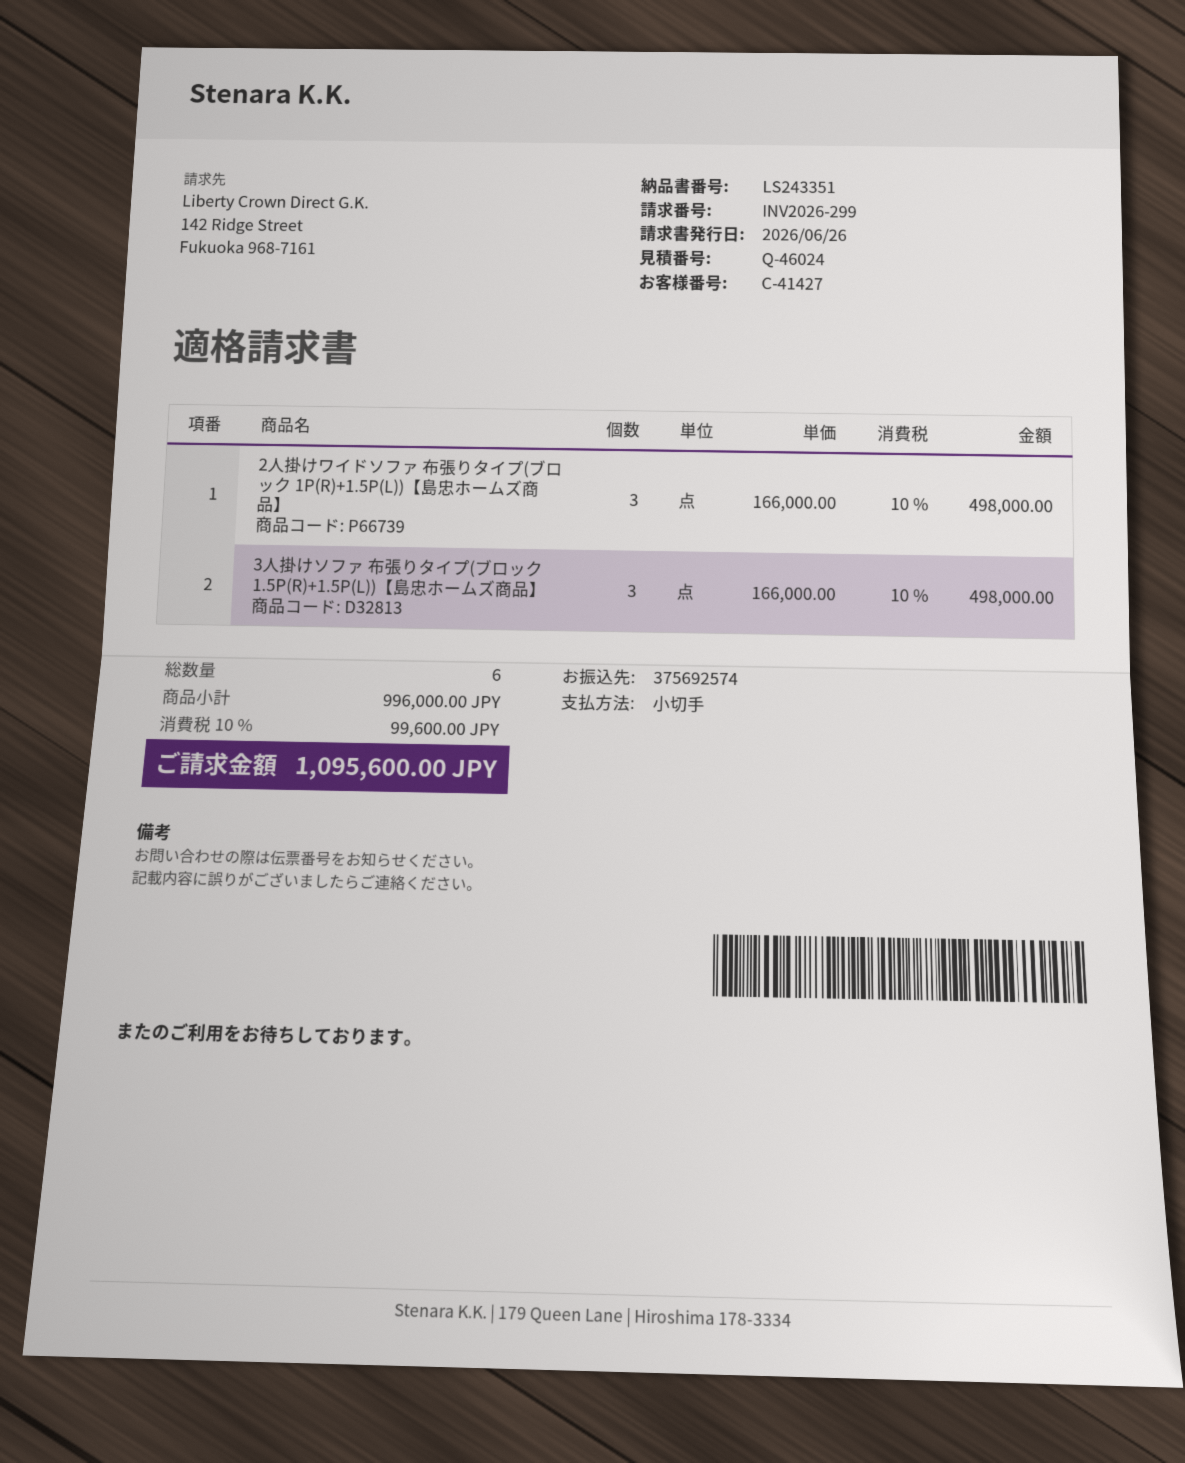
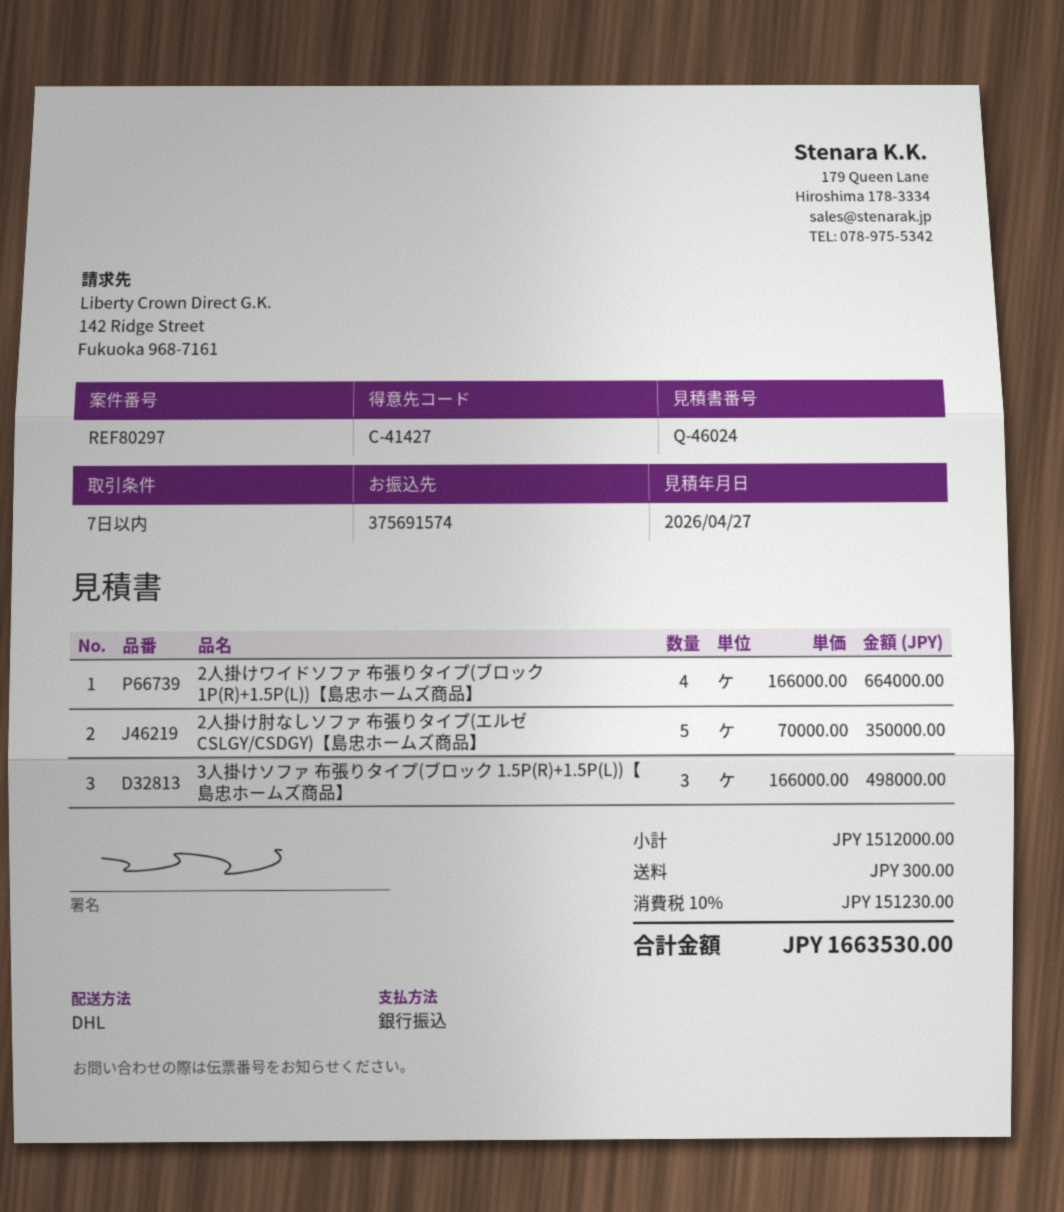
payment method: cheque -> bank transfer
bank account: 375692574 -> 375691574
2人掛けワイドソファ 布張りタイプ(ブロック 1P(R)+1.5P(L))【島忠ホームズ商品】: 3 x 166000.00 = 498000.00 -> 4 x 166000.00 = 664000.00
2人掛け肘なしソファ 布張りタイプ(エルゼ CSLGY/CSDGY)【島忠ホームズ商品】: none -> 5 x 70000.00 = 350000.00
subtotal: 996000.00 -> 1512000.00
shipping: none -> 300.00
tax: 10% = 99600.00 -> 10% = 151230.00
total: 1095600.00 -> 1663530.00

